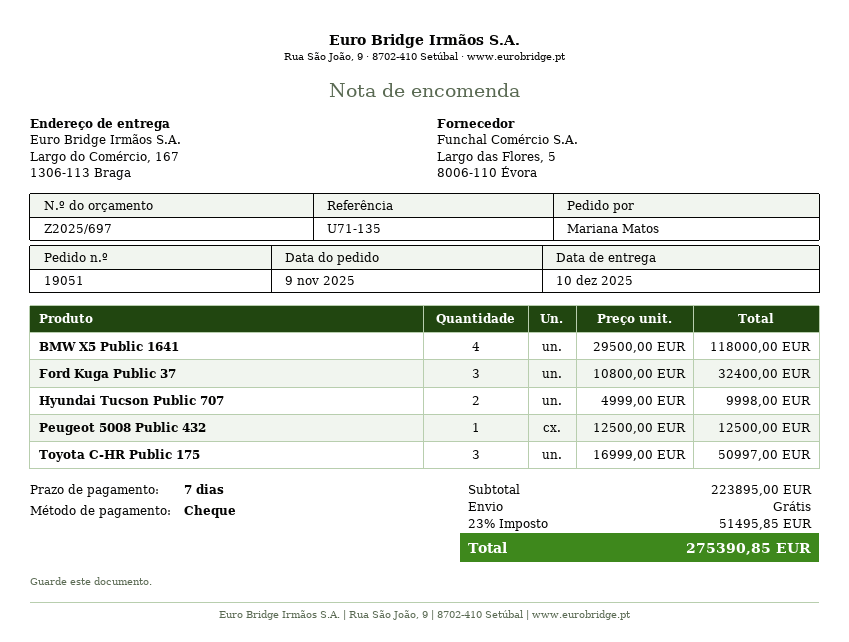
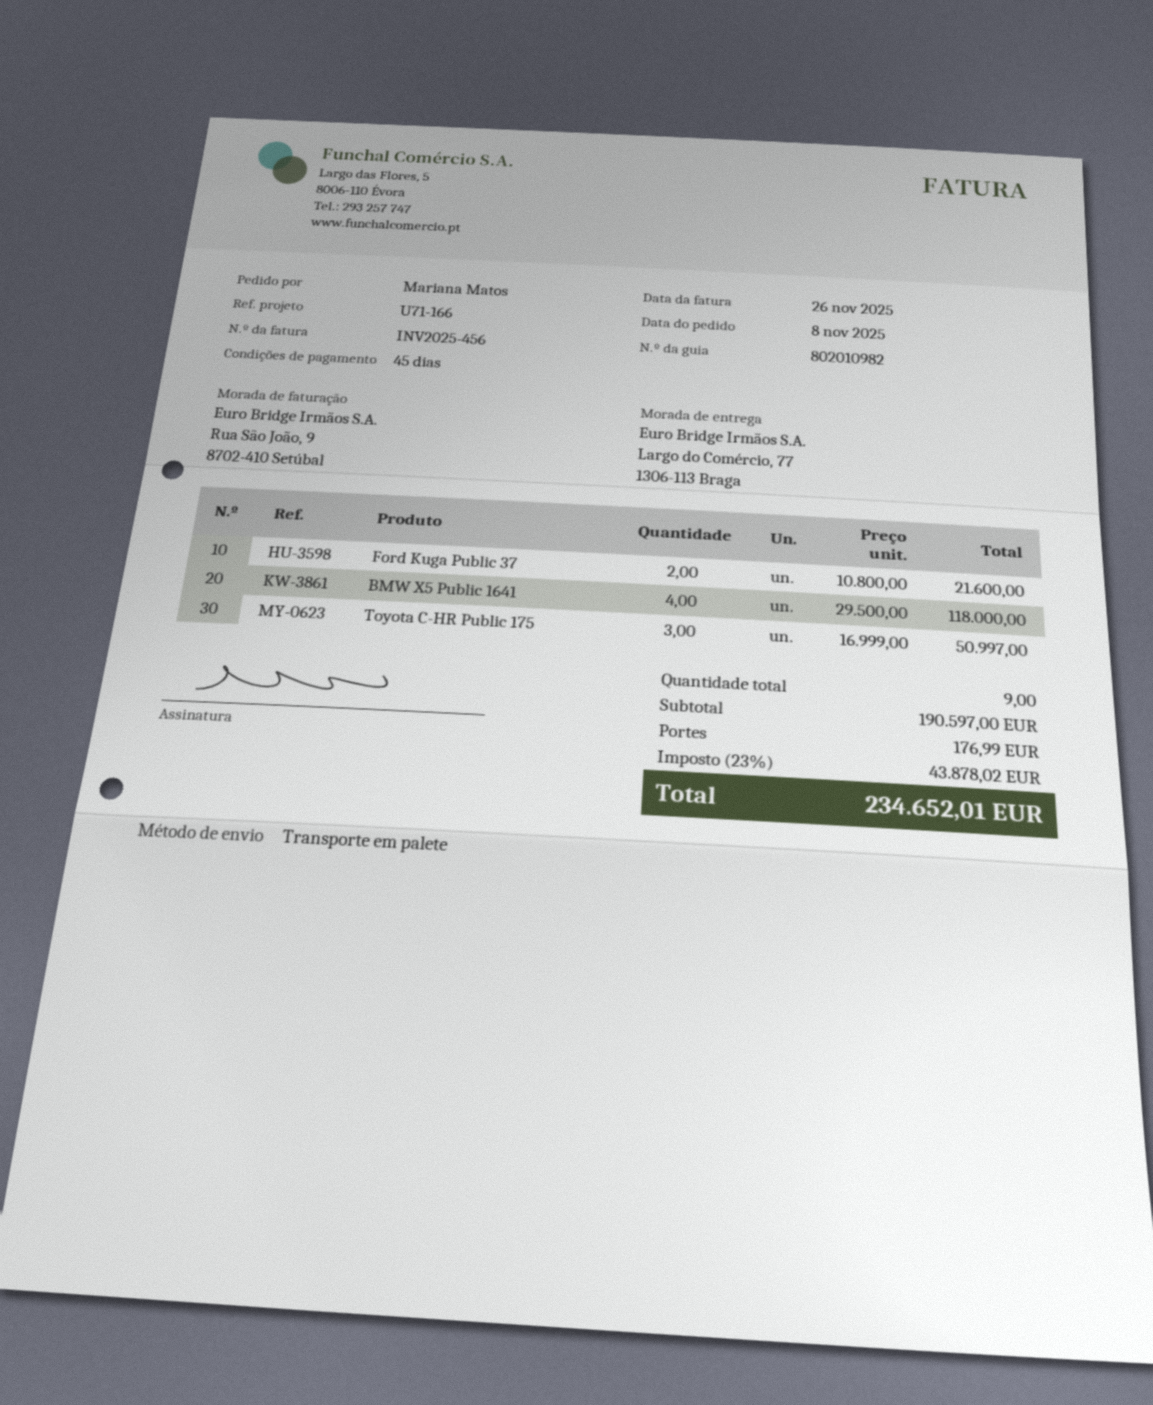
order date: 2025-11-09 -> 2025-11-08
payment terms: 7 days -> 45 days
reference: U71-135 -> U71-166
ship to: Largo do Comércio, 167, 1306-113 Braga -> Largo do Comércio, 77, 1306-113 Braga
Ford Kuga Public 37: 3 x 10800.00 = 32400.00 -> 2 x 10800.00 = 21600.00
Hyundai Tucson Public 707: 2 x 4999.00 = 9998.00 -> none
Peugeot 5008 Public 432: 1 x 12500.00 = 12500.00 -> none
subtotal: 223895.00 -> 190597.00
shipping: 0.00 -> 176.99
tax: 23% = 51495.85 -> 23% = 43878.02
total: 275390.85 -> 234652.01

